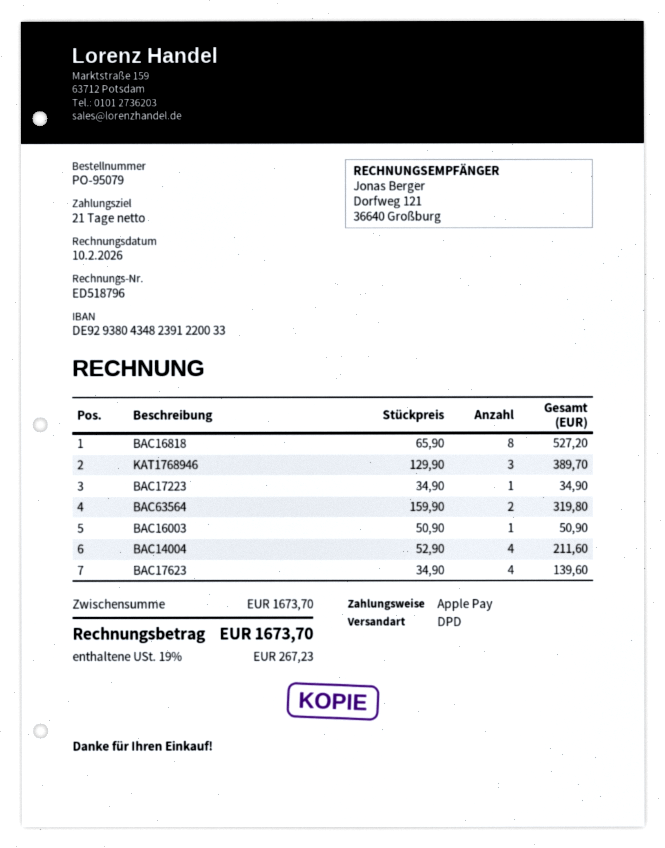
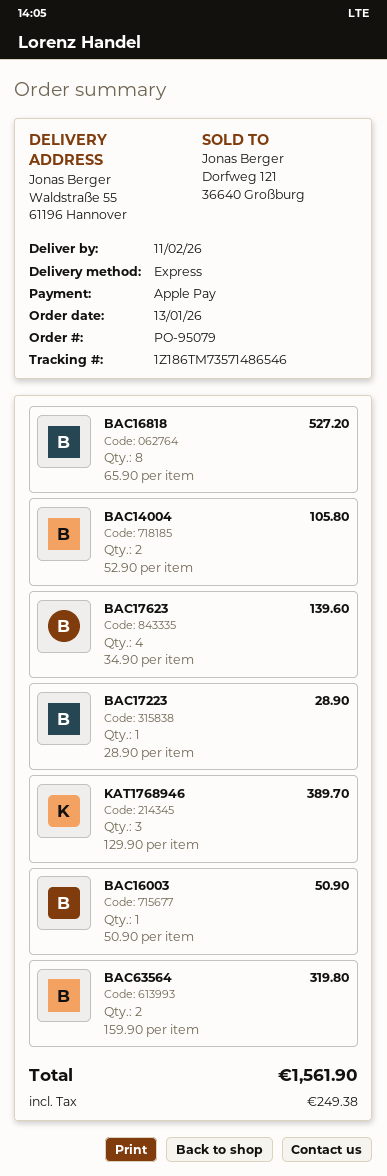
shipping method: DPD -> express
BAC17223: 1 x 34.90 = 34.90 -> 1 x 28.90 = 28.90
BAC14004: 4 x 52.90 = 211.60 -> 2 x 52.90 = 105.80
tax: 267.23 -> 249.38
total: 1673.70 -> 1561.90

